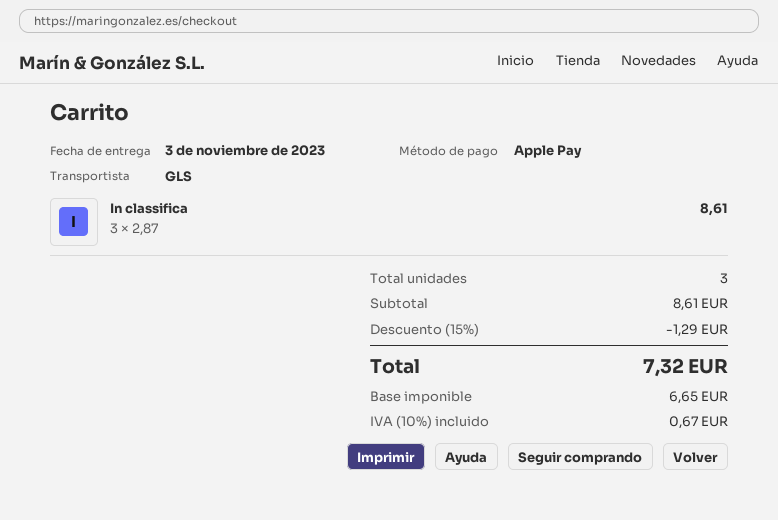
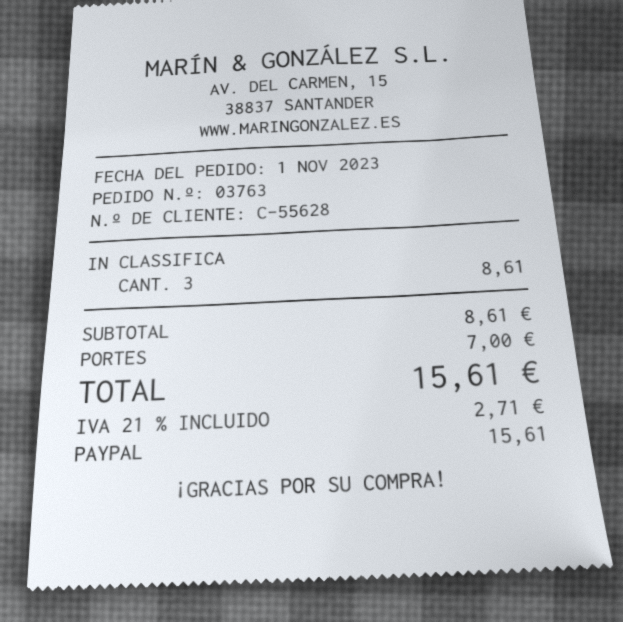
payment method: Apple Pay -> PayPal
discount: 15% = 1.29 -> none
shipping: none -> 7.00
tax: 10% = 0.67 -> 21% = 2.71
total: 7.32 -> 15.61

